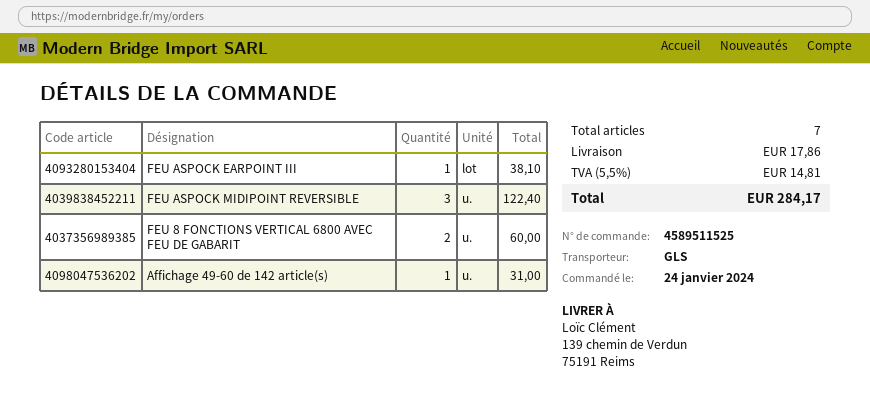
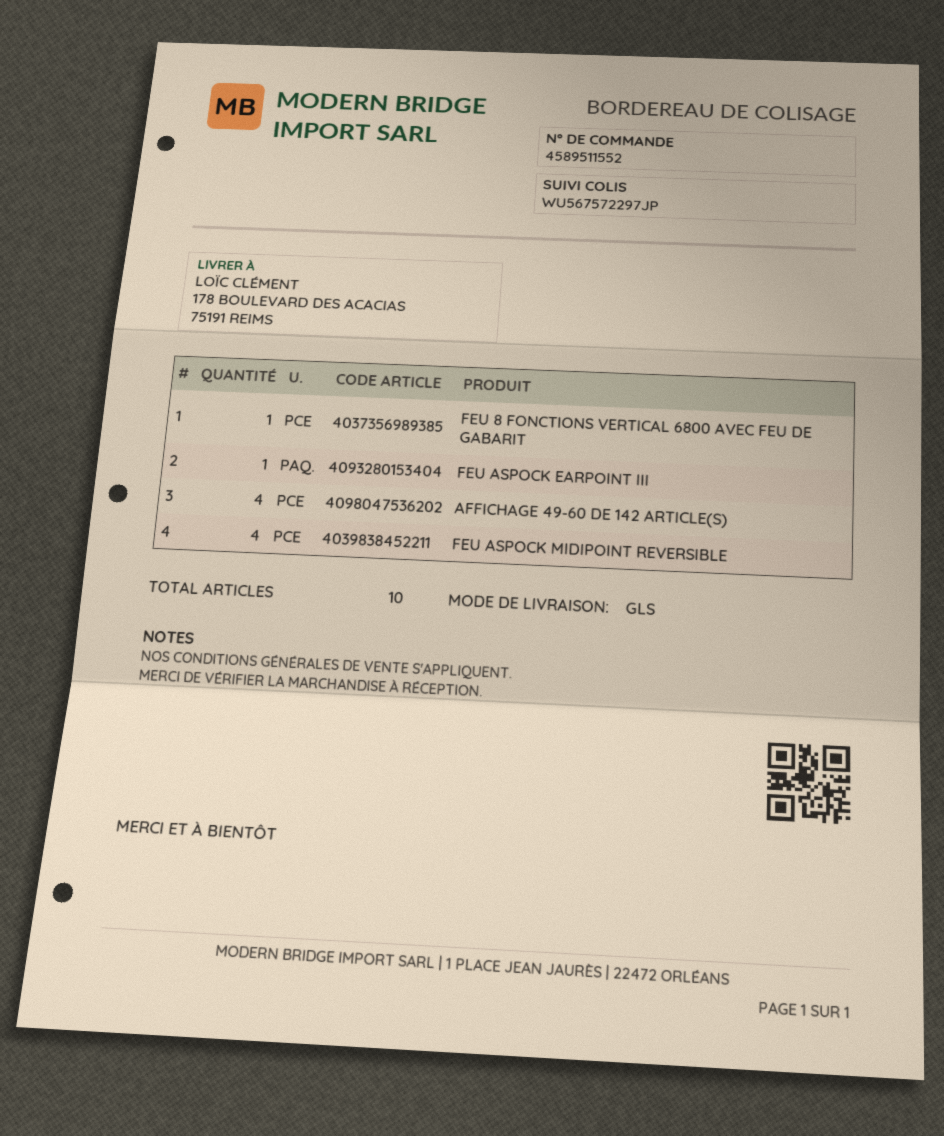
order number: 4589511525 -> 4589511552
ship to: 139 chemin de Verdun, 75191 Reims -> 178 BOULEVARD DES ACACIAS, 75191 REIMS
FEU ASPOCK MIDIPOINT REVERSIBLE: 3 -> 4
FEU 8 FONCTIONS VERTICAL 6800 AVEC FEU DE GABARIT: 2 -> 1
Affichage 49-60 de 142 article(s): 1 -> 4
total quantity: 7 -> 10

